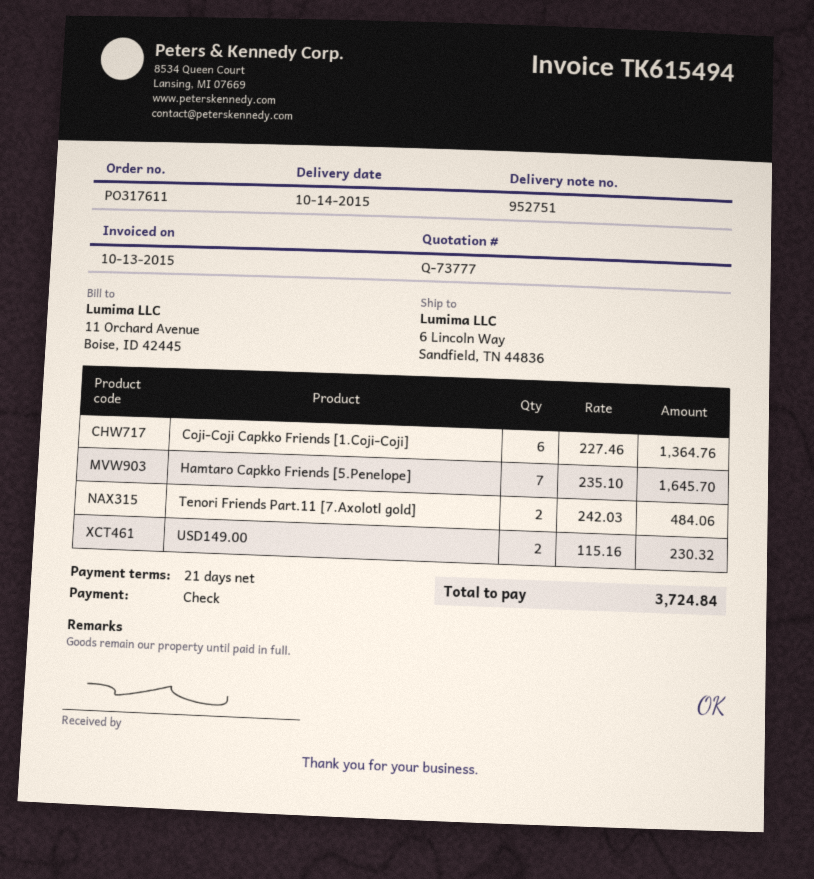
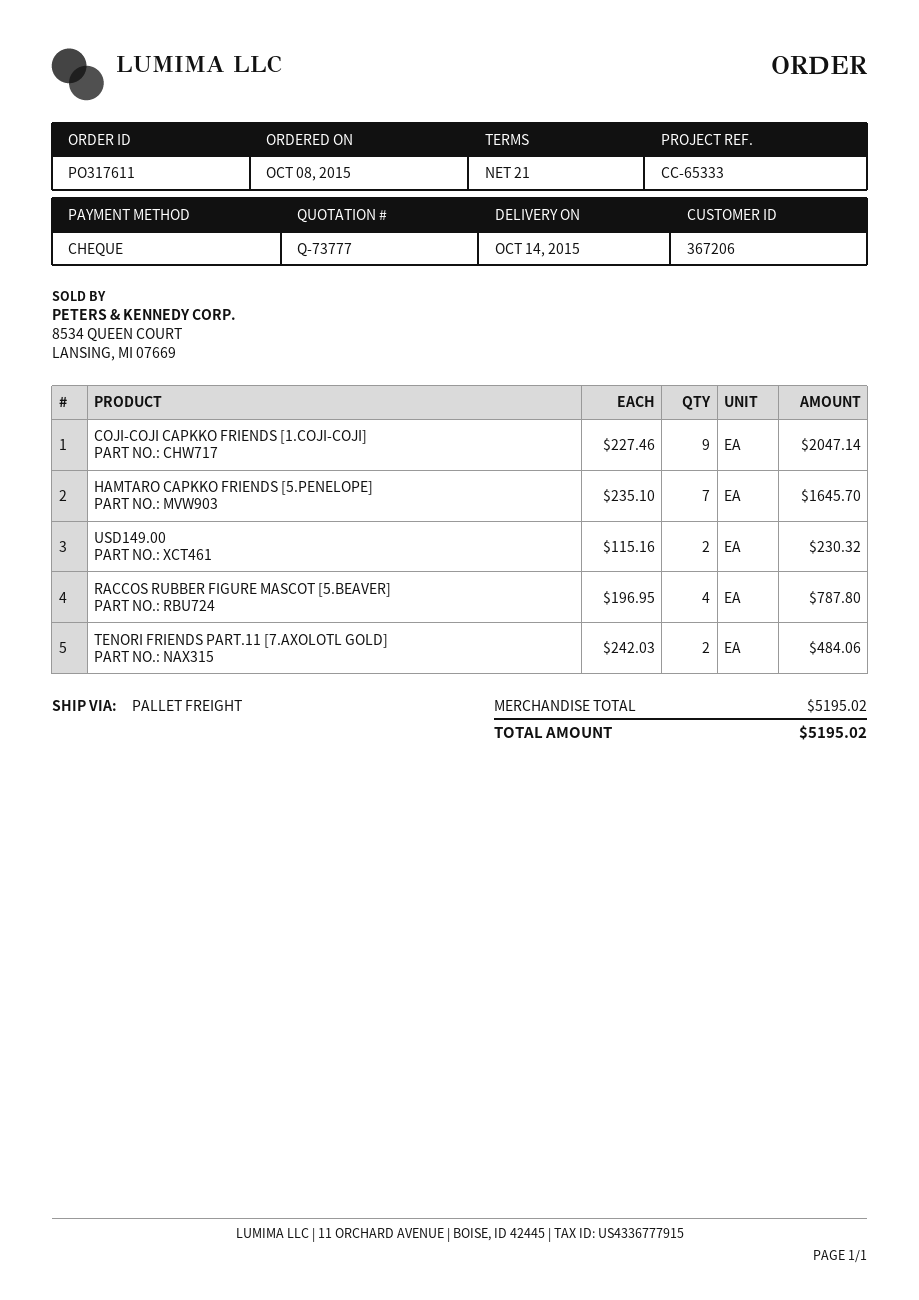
Coji-Coji Capkko Friends [1.Coji-Coji]: 6 x 227.46 = 1364.76 -> 9 x 227.46 = 2047.14
RACCOS RUBBER FIGURE MASCOT [5.BEAVER]: none -> 4 x 196.95 = 787.80
total: 3724.84 -> 5195.02

